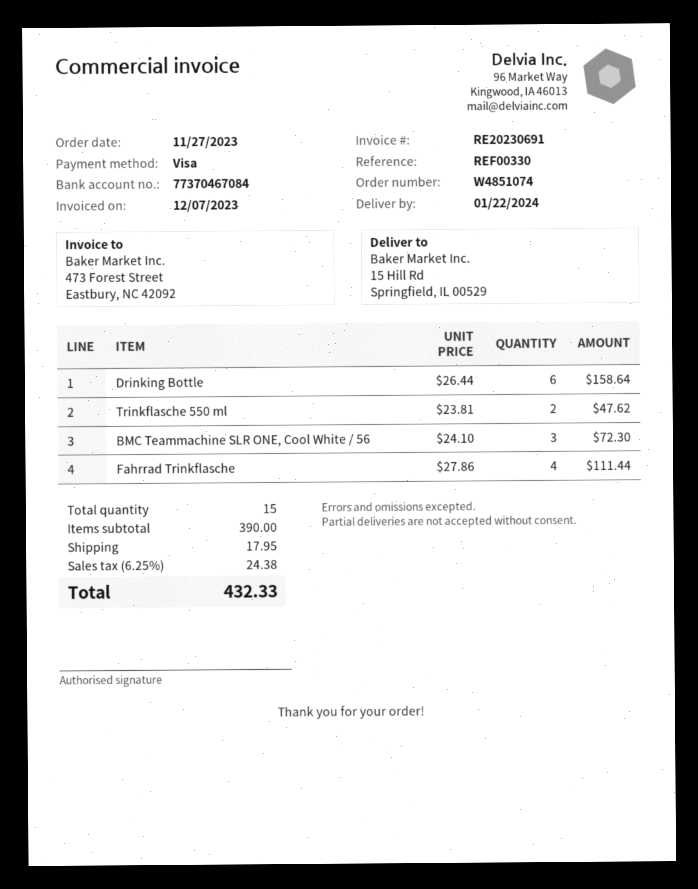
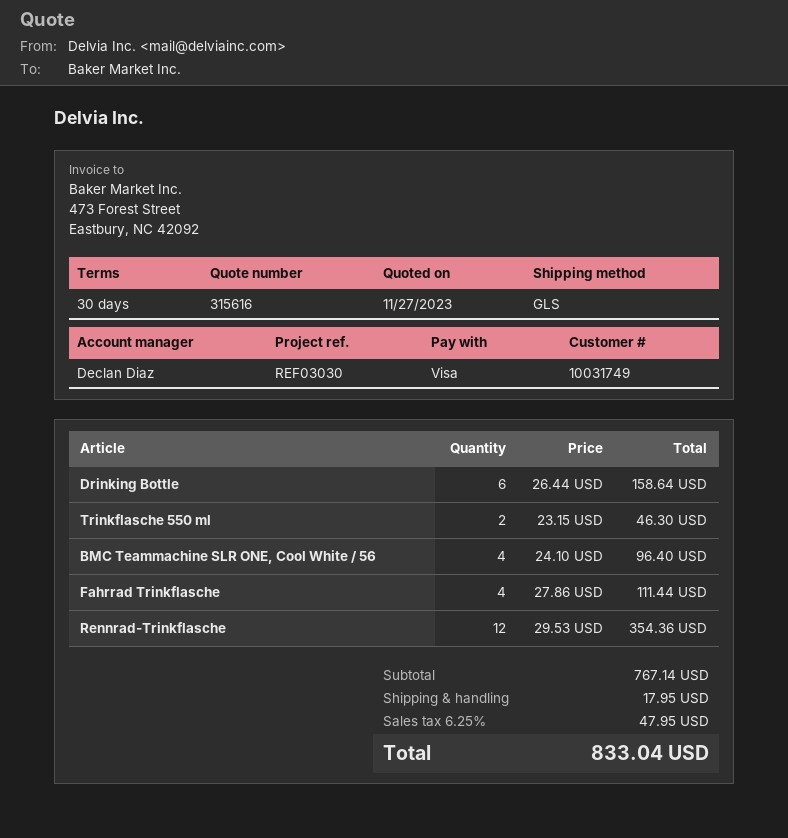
reference: REF00330 -> REF03030
Trinkflasche 550 ml: 2 x 23.81 = 47.62 -> 2 x 23.15 = 46.30
BMC Teammachine SLR ONE, Cool White / 56: 3 x 24.10 = 72.30 -> 4 x 24.10 = 96.40
Rennrad-Trinkflasche: none -> 12 x 29.53 = 354.36
subtotal: 390.00 -> 767.14
tax: 6.25% = 24.38 -> 6.25% = 47.95
total: 432.33 -> 833.04

